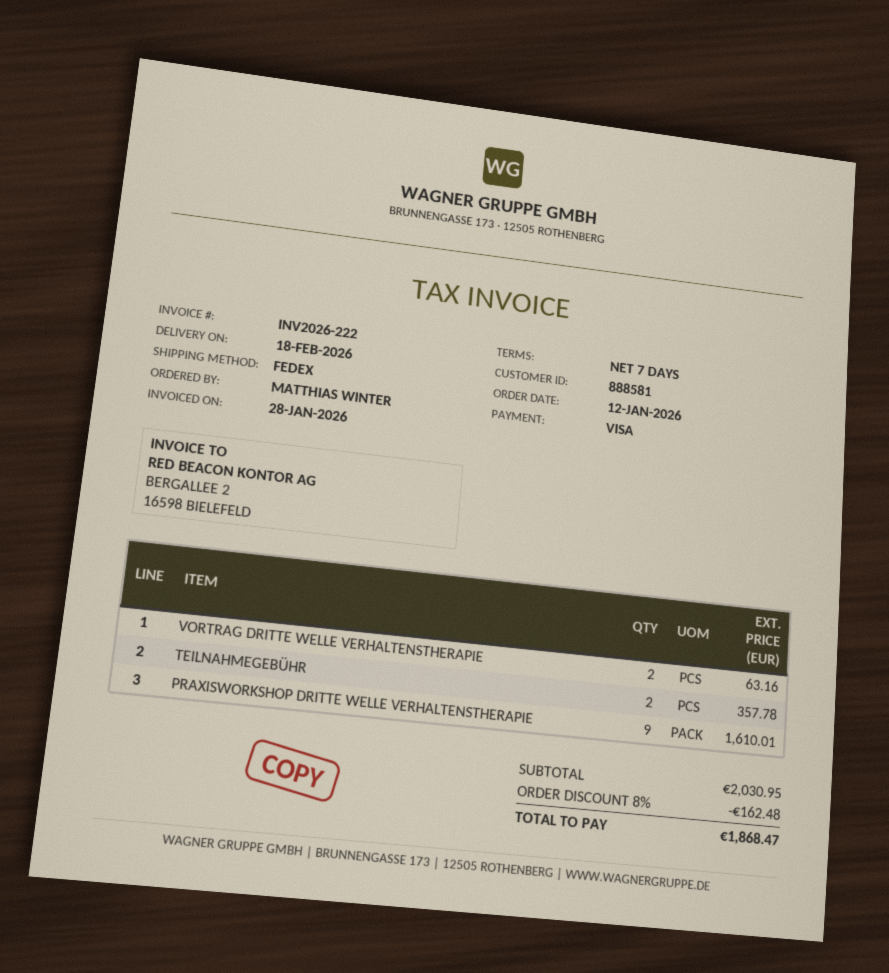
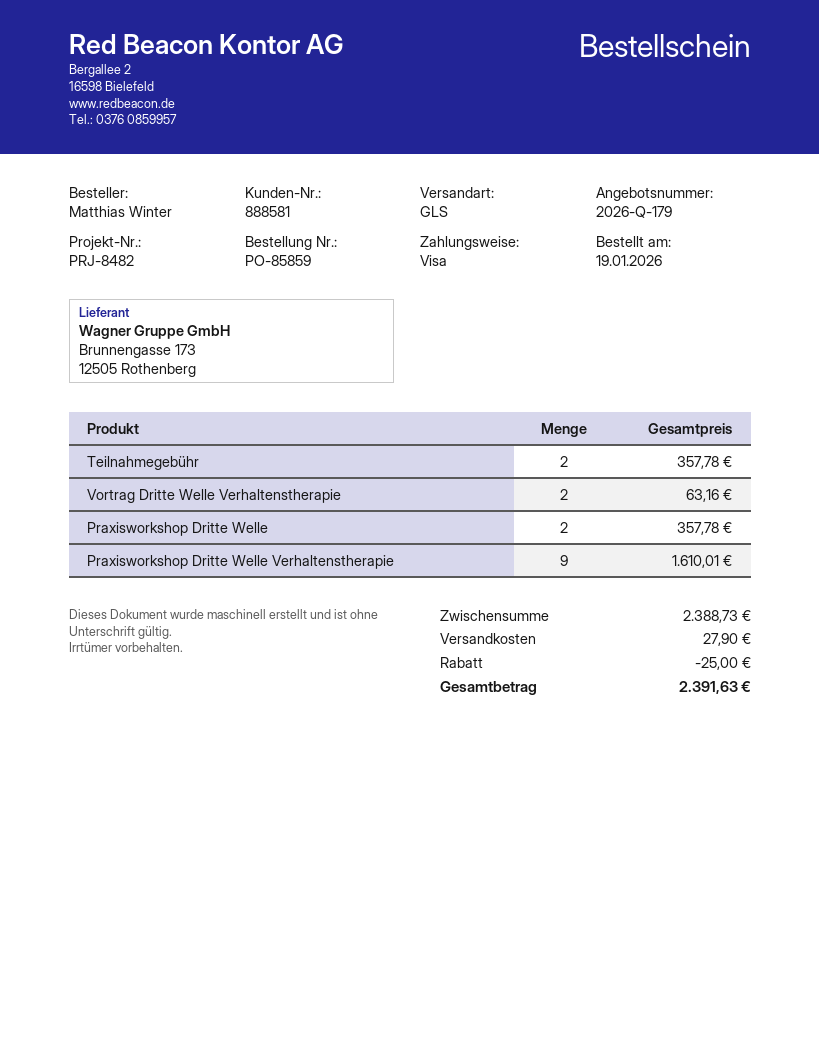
order date: 2026-01-12 -> 2026-01-19
shipping method: FedEx -> GLS
Praxisworkshop Dritte Welle: none -> 2 for 357.78
subtotal: 2030.95 -> 2388.73
discount: 162.48 -> 25.00
shipping: none -> 27.90
total: 1868.47 -> 2391.63

